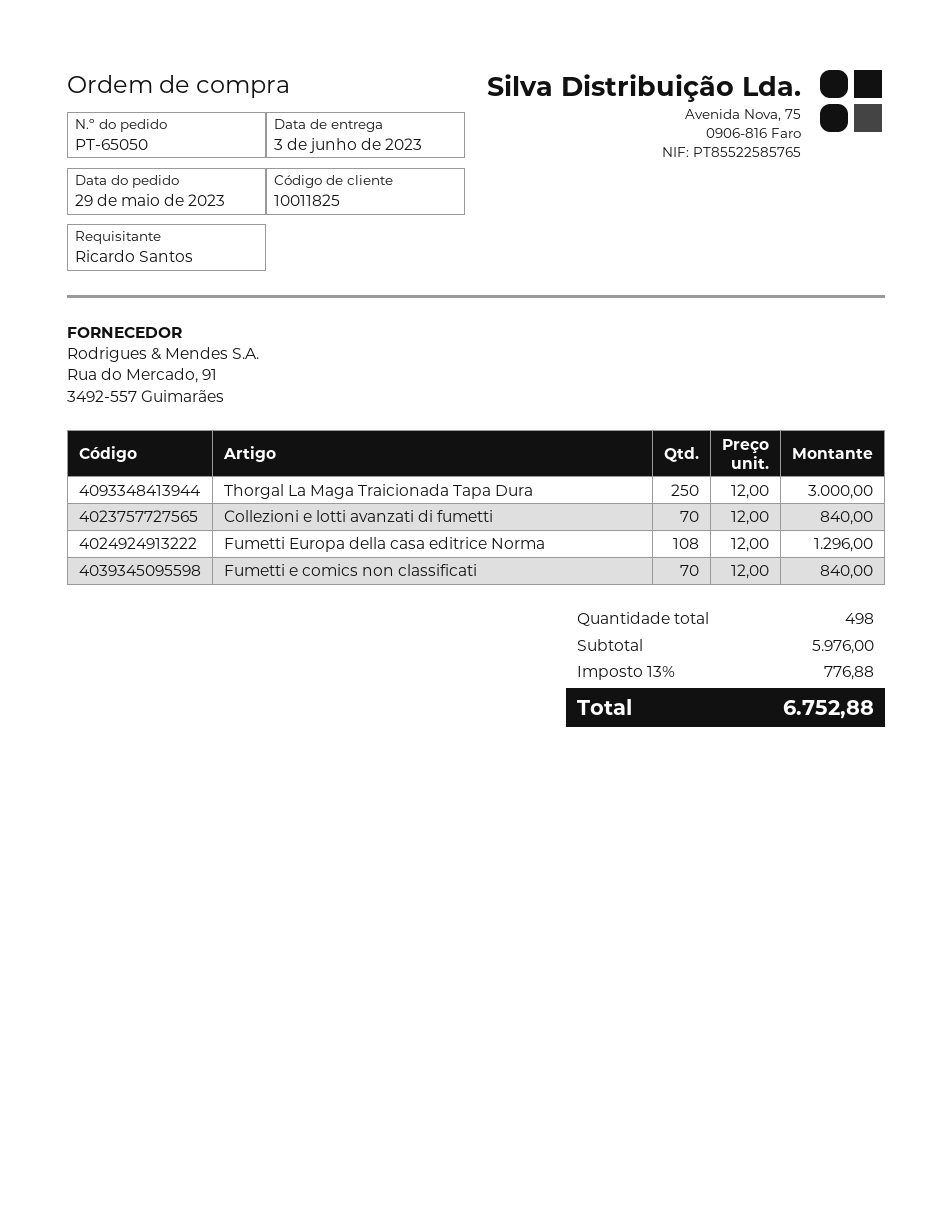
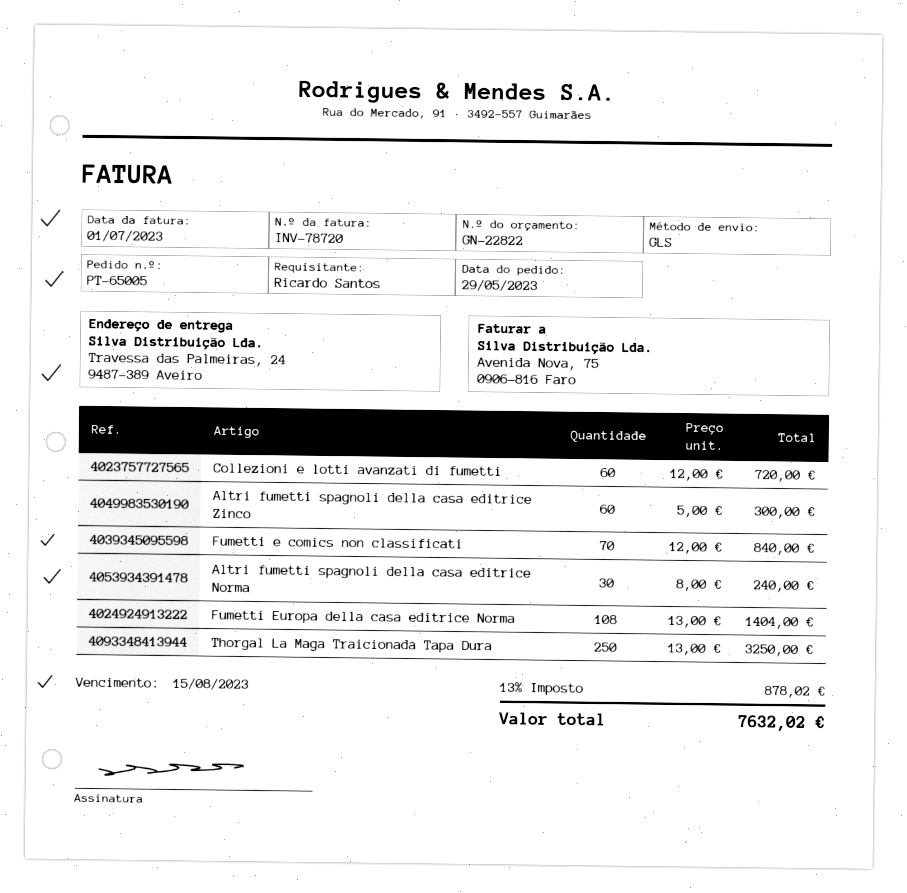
order number: PT-65050 -> PT-65005
Thorgal La Maga Traicionada Tapa Dura: 250 x 12.00 = 3000.00 -> 250 x 13.00 = 3250.00
Collezioni e lotti avanzati di fumetti: 70 x 12.00 = 840.00 -> 60 x 12.00 = 720.00
Fumetti Europa della casa editrice Norma: 108 x 12.00 = 1296.00 -> 108 x 13.00 = 1404.00
Altri fumetti spagnoli della casa editrice Zinco: none -> 60 x 5.00 = 300.00
Altri fumetti spagnoli della casa editrice Norma: none -> 30 x 8.00 = 240.00
tax: 13% = 776.88 -> 13% = 878.02
total: 6752.88 -> 7632.02

